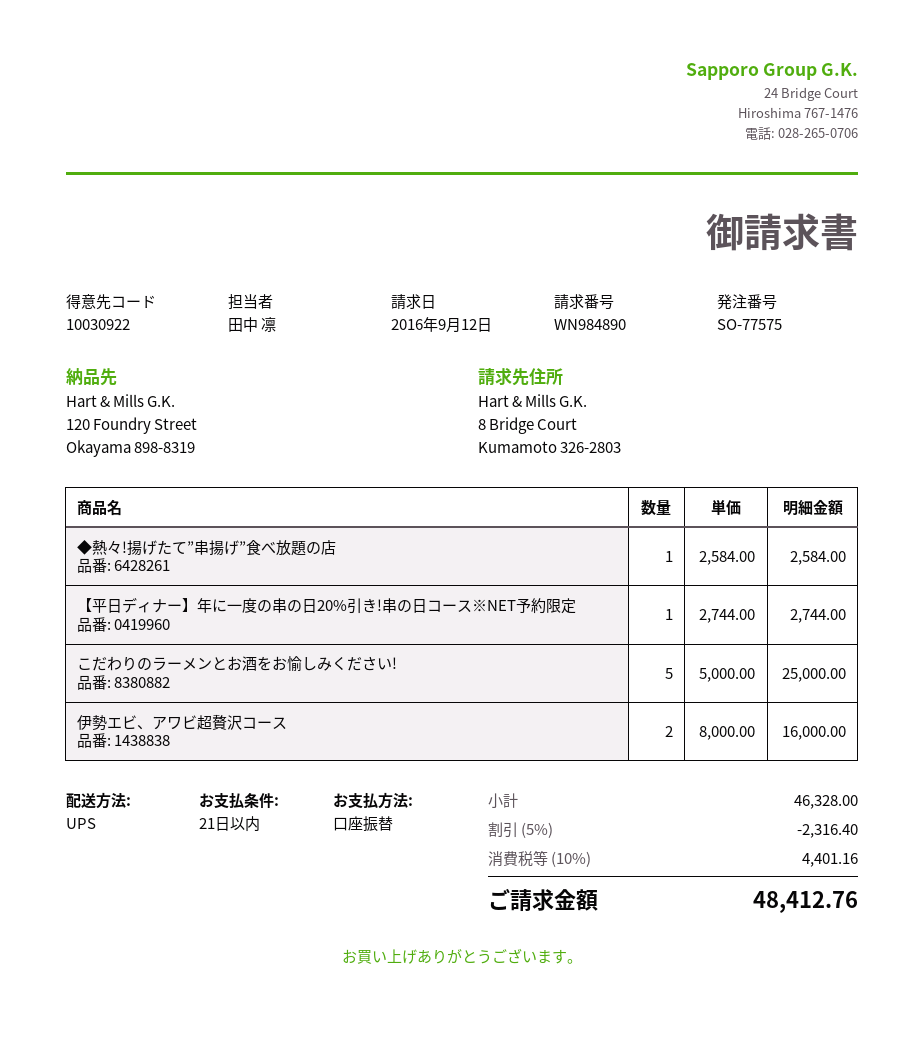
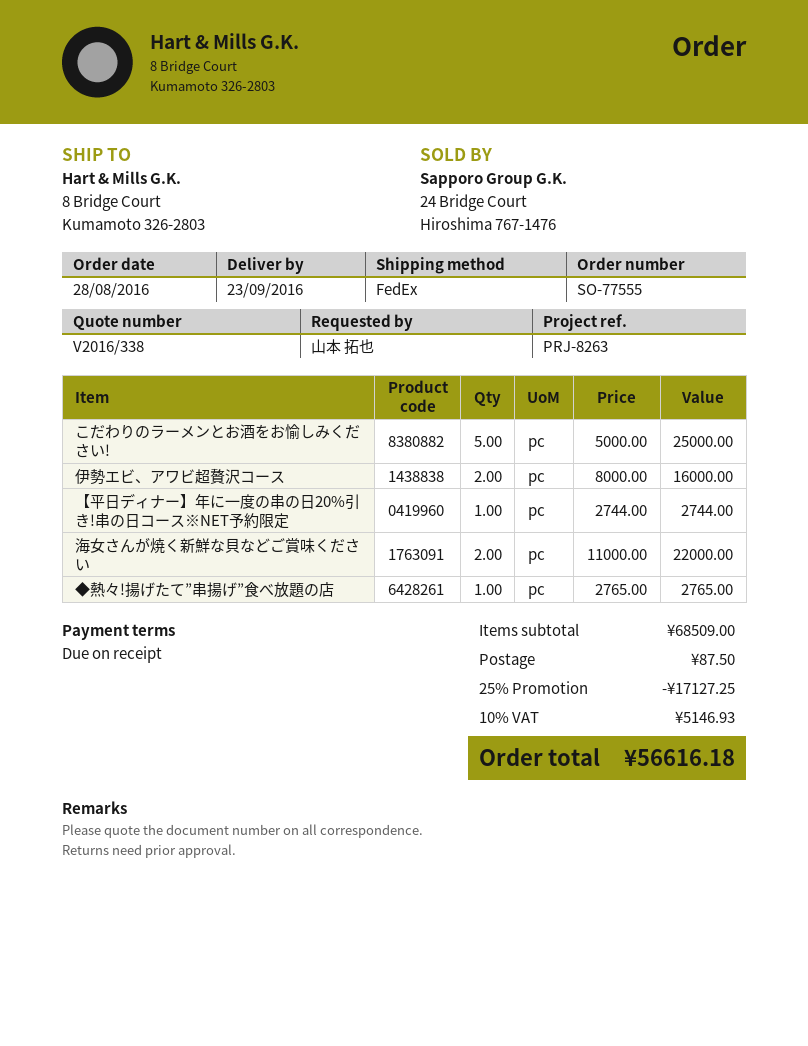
order number: SO-77575 -> SO-77555
payment terms: 21 days -> on receipt
shipping method: UPS -> FedEx
ship to: 120 Foundry Street, Okayama 898-8319 -> 8 Bridge Court, Kumamoto 326-2803
◆熱々!揚げたて”串揚げ”食べ放題の店: 1 x 2584.00 = 2584.00 -> 1 x 2765.00 = 2765.00
海女さんが焼く新鮮な貝などご賞味ください: none -> 2 x 11000.00 = 22000.00
subtotal: 46328.00 -> 68509.00
discount: 5% = 2316.40 -> 25% = 17127.25
shipping: none -> 87.50
tax: 10% = 4401.16 -> 10% = 5146.93
total: 48412.76 -> 56616.18

